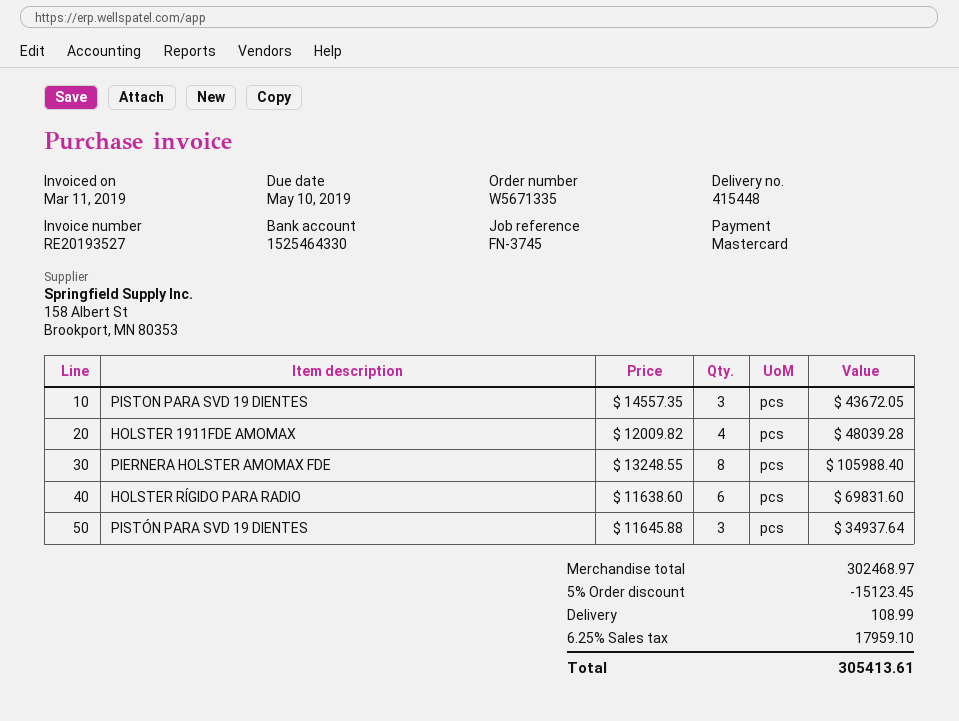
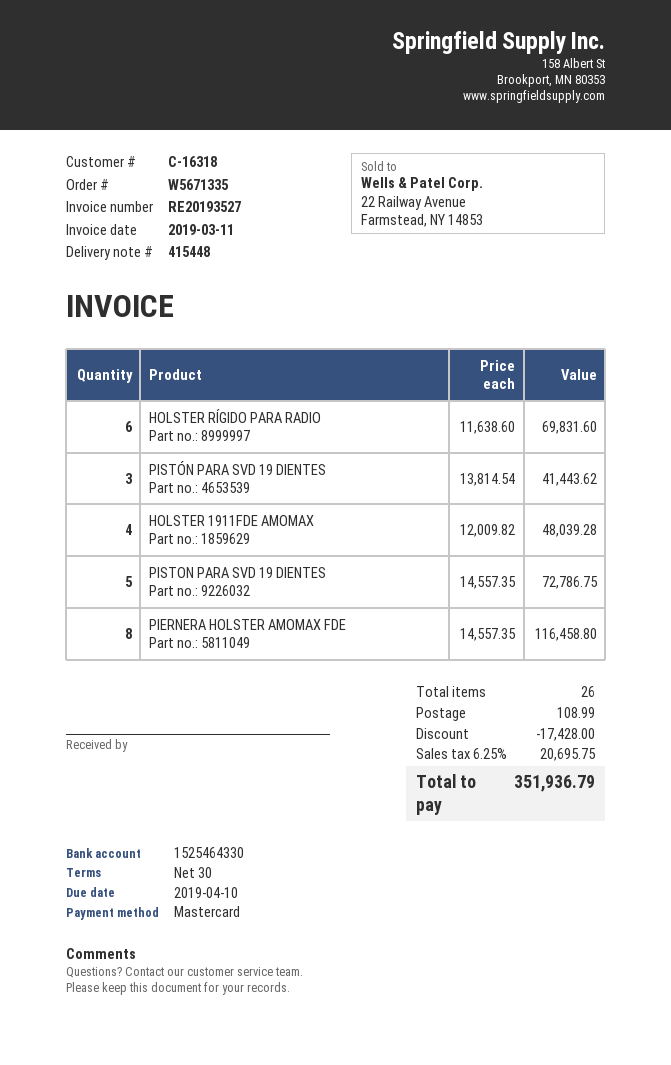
due date: 2019-05-10 -> 2019-04-10
PISTON PARA SVD 19 DIENTES: 3 x 14557.35 = 43672.05 -> 5 x 14557.35 = 72786.75
PIERNERA HOLSTER AMOMAX FDE: 8 x 13248.55 = 105988.40 -> 8 x 14557.35 = 116458.80
PISTÓN PARA SVD 19 DIENTES: 3 x 11645.88 = 34937.64 -> 3 x 13814.54 = 41443.62
discount: 15123.45 -> 17428.00
tax: 6.25% = 17959.10 -> 6.25% = 20695.75
total: 305413.61 -> 351936.79

